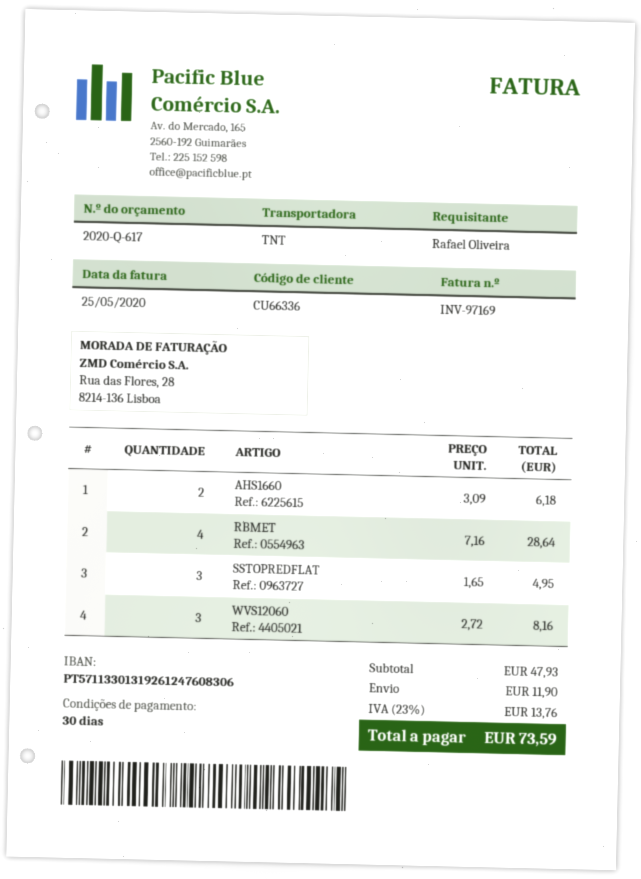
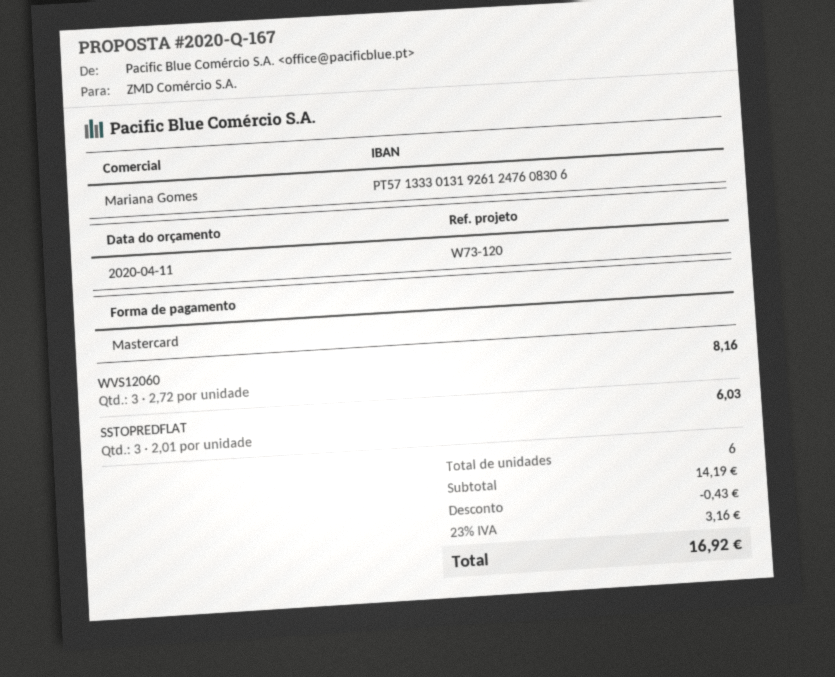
quote number: 2020-Q-617 -> 2020-Q-167
bank account: PT57113301319261247608306 -> PT57133301319261247608306
AHS1660: 2 x 3.09 = 6.18 -> none
RBMET: 4 x 7.16 = 28.64 -> none
SSTOPREDFLAT: 3 x 1.65 = 4.95 -> 3 x 2.01 = 6.03
subtotal: 47.93 -> 14.19
discount: none -> 0.43
shipping: 11.90 -> none
tax: 23% = 13.76 -> 23% = 3.16
total: 73.59 -> 16.92

